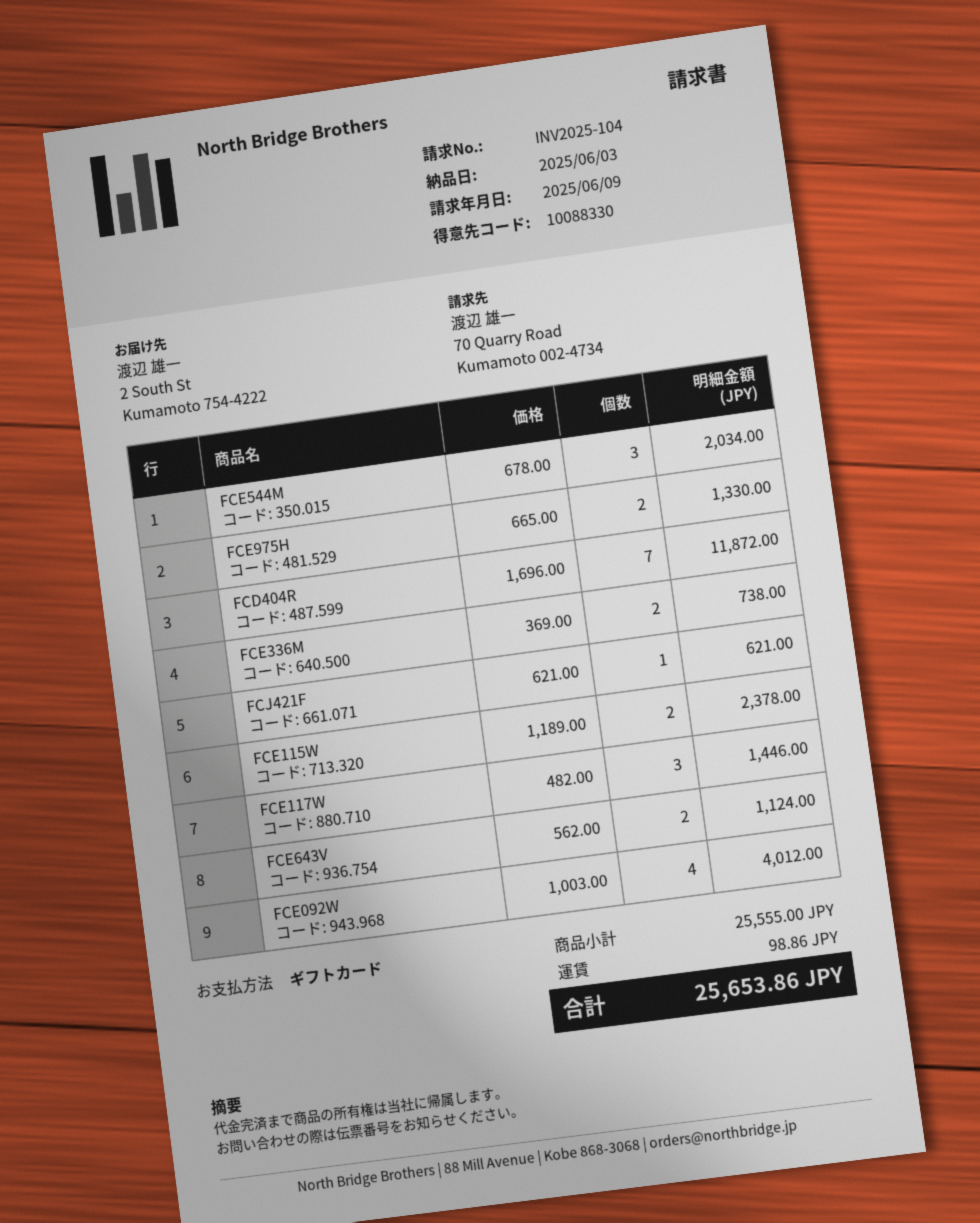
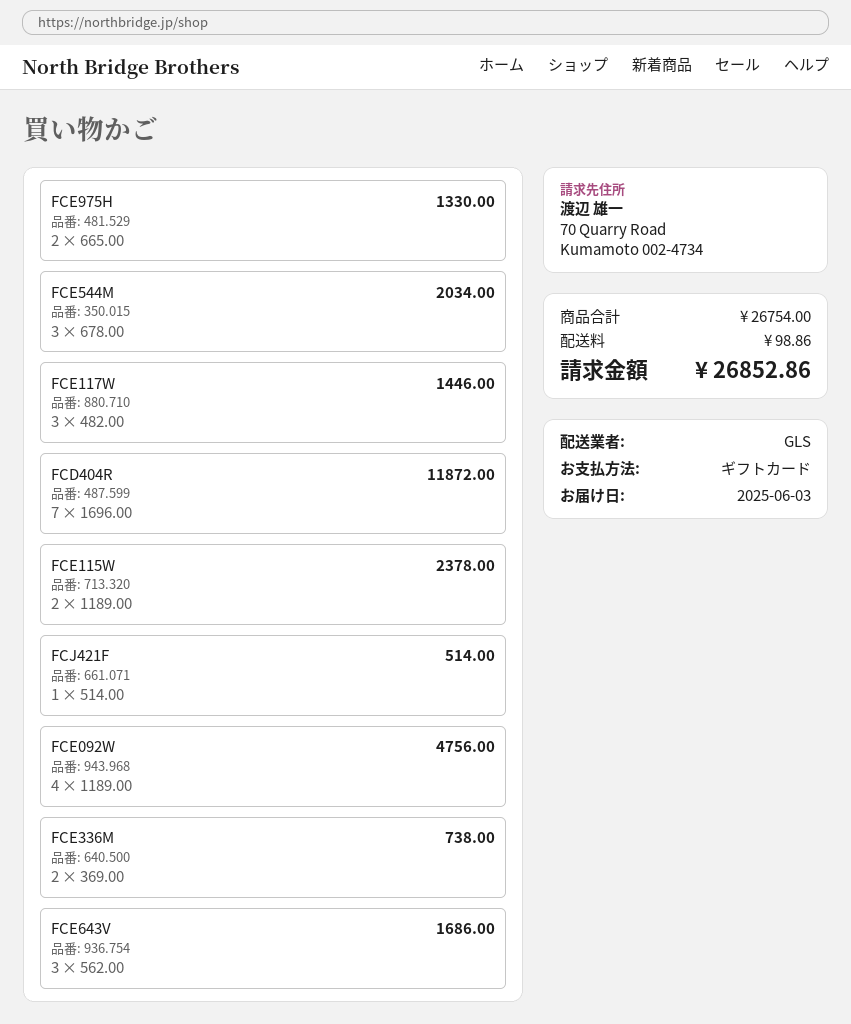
FCJ421F: 1 x 621.00 = 621.00 -> 1 x 514.00 = 514.00
FCE643V: 2 x 562.00 = 1124.00 -> 3 x 562.00 = 1686.00
FCE092W: 4 x 1003.00 = 4012.00 -> 4 x 1189.00 = 4756.00
subtotal: 25555.00 -> 26754.00
total: 25653.86 -> 26852.86

